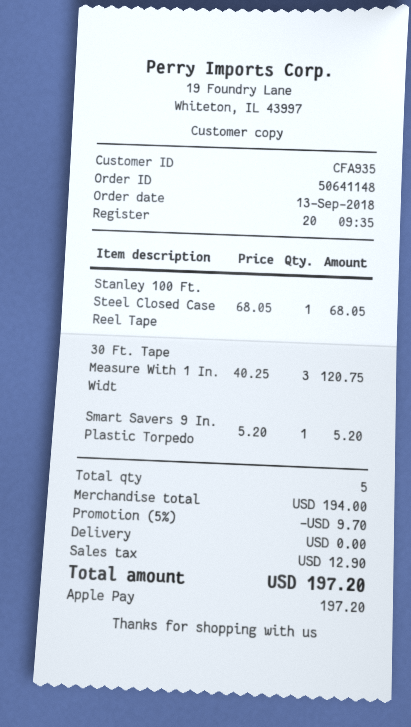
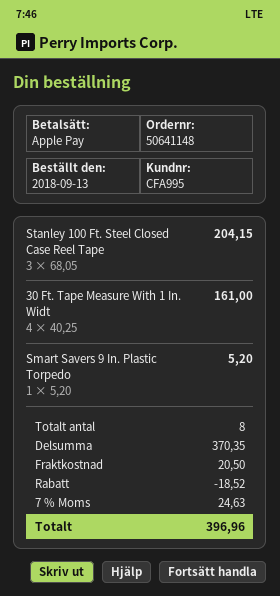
customer number: CFA935 -> CFA995
Stanley 100 Ft. Steel Closed Case Reel Tape: 1 x 68.05 = 68.05 -> 3 x 68.05 = 204.15
30 Ft. Tape Measure With 1 In. Widt: 3 x 40.25 = 120.75 -> 4 x 40.25 = 161.00
total quantity: 5 -> 8
subtotal: 194.00 -> 370.35
discount: 9.70 -> 18.52
shipping: 0.00 -> 20.50
tax: 12.90 -> 24.63
total: 197.20 -> 396.96

